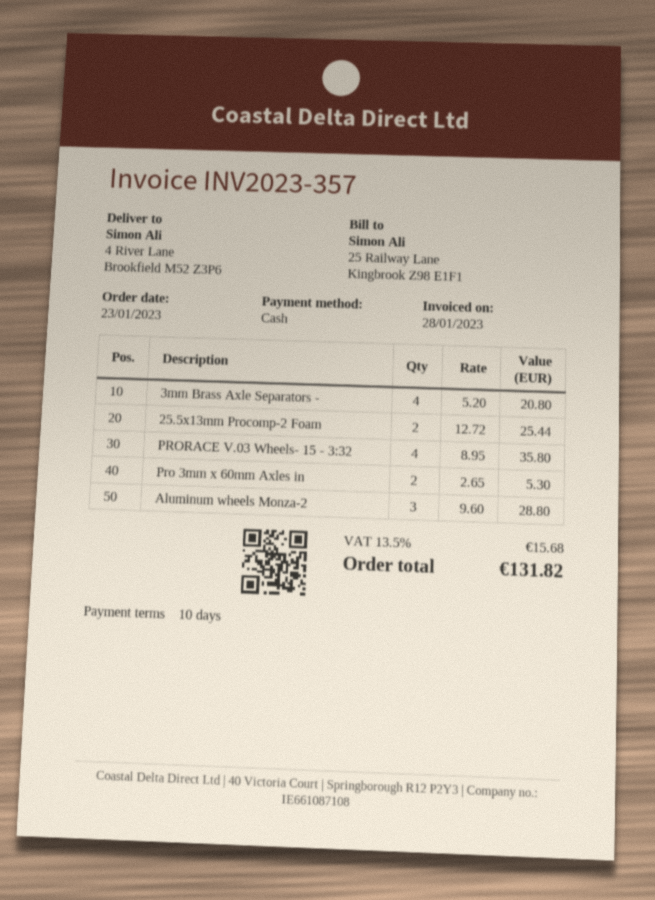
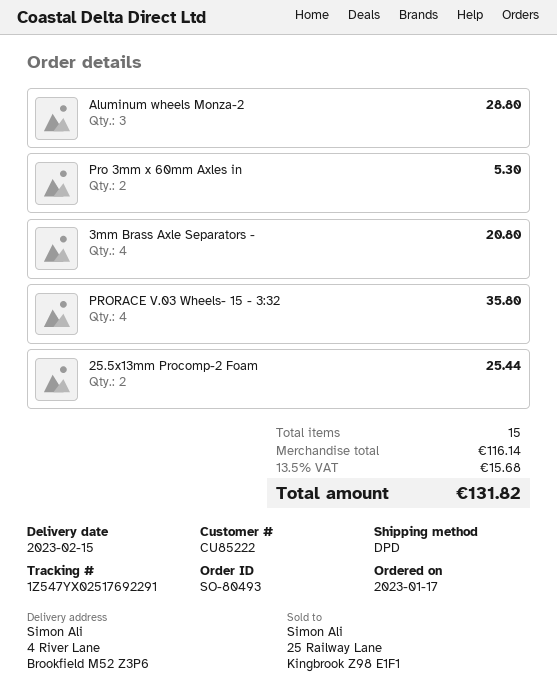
order date: 2023-01-23 -> 2023-01-17

